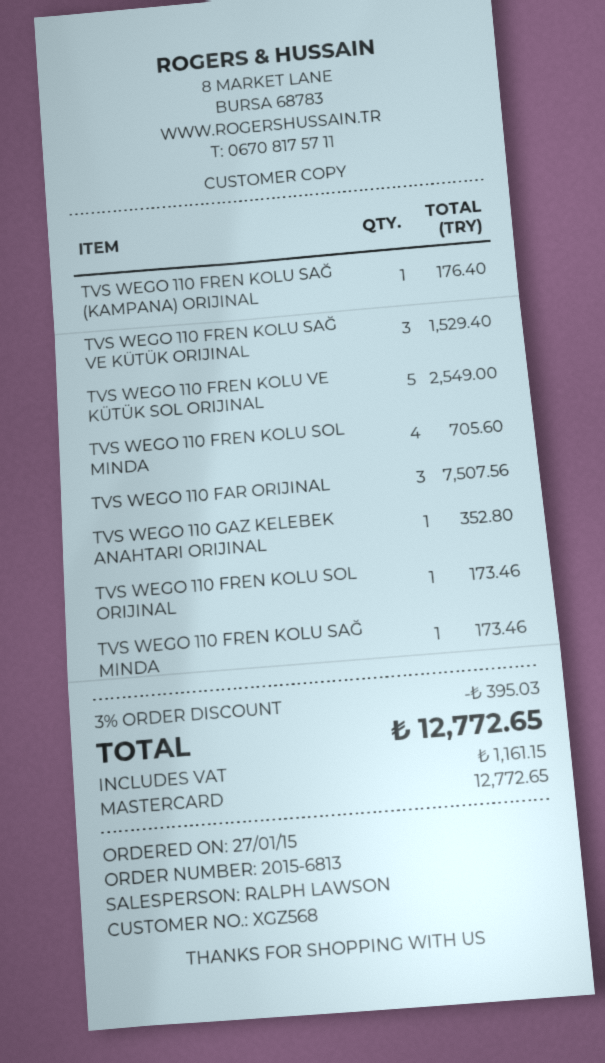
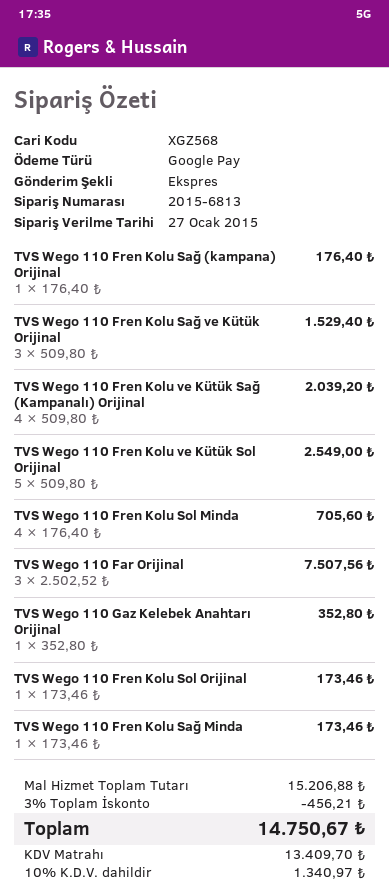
payment method: Mastercard -> Google Pay
TVS Wego 110 Fren Kolu ve Kütük Sağ (Kampanalı) Orijinal: none -> 4 for 2039.20
discount: 3% = 395.03 -> 3% = 456.21
tax: 1161.15 -> 1340.97
total: 12772.65 -> 14750.67

